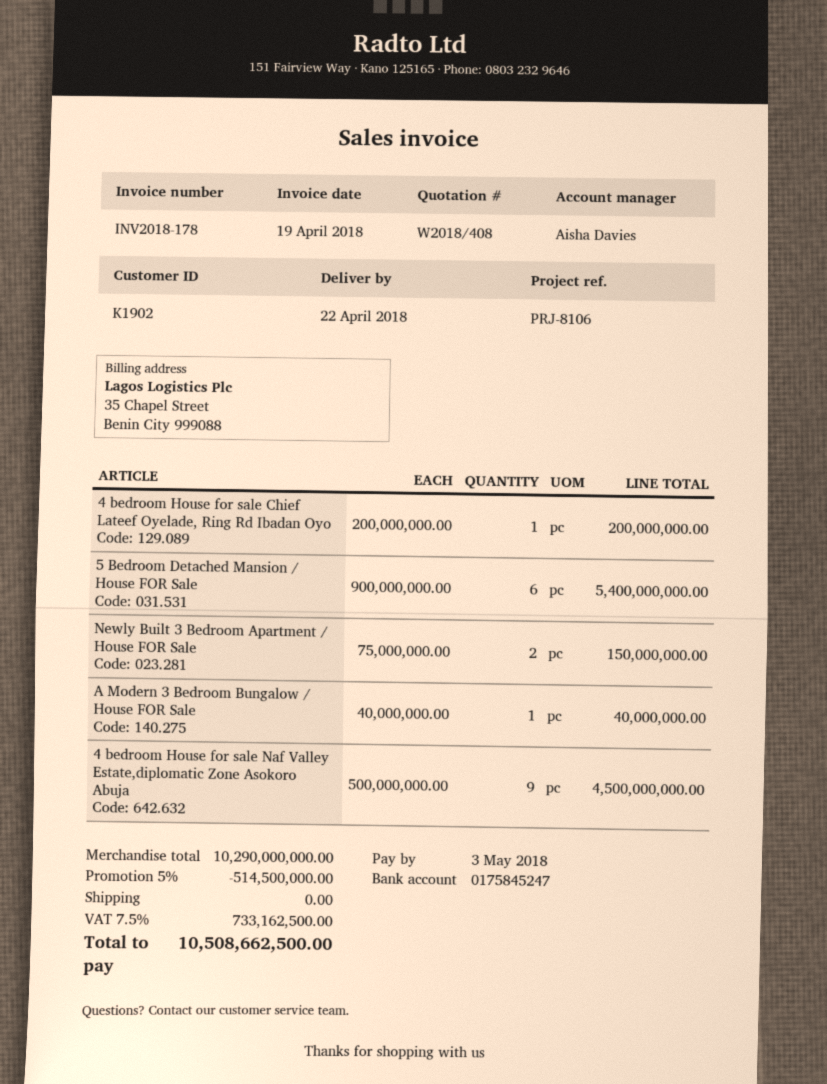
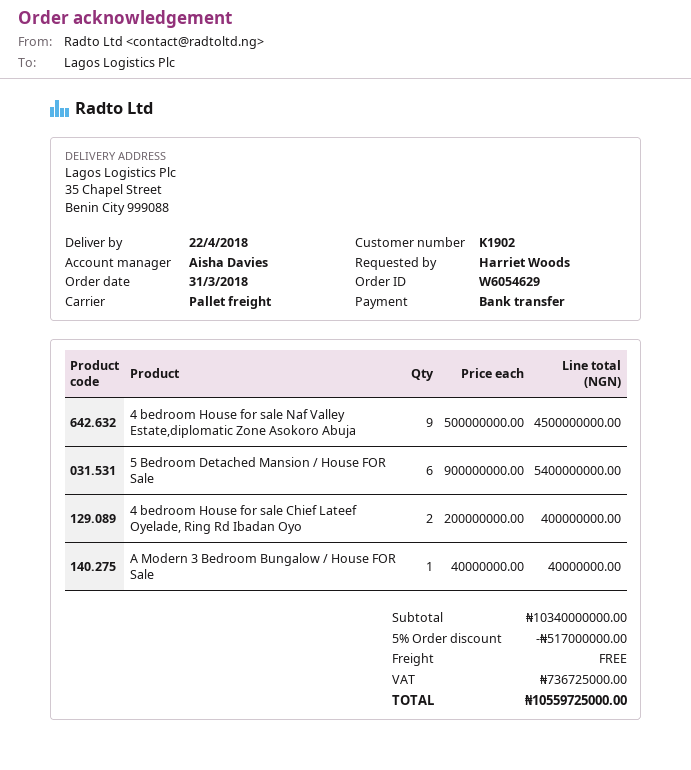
4 bedroom House for sale Chief Lateef Oyelade, Ring Rd Ibadan Oyo: 1 x 200000000.00 = 200000000.00 -> 2 x 200000000.00 = 400000000.00
Newly Built 3 Bedroom Apartment / House FOR Sale: 2 x 75000000.00 = 150000000.00 -> none
subtotal: 10290000000.00 -> 10340000000.00
discount: 5% = 514500000.00 -> 5% = 517000000.00
tax: 733162500.00 -> 736725000.00
total: 10508662500.00 -> 10559725000.00

